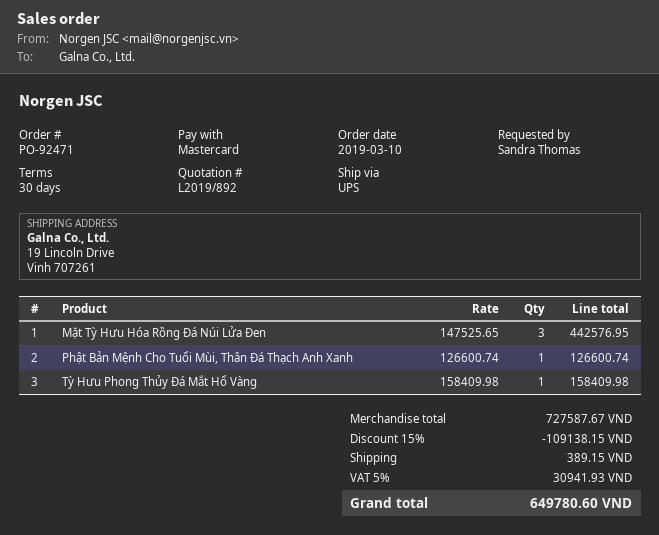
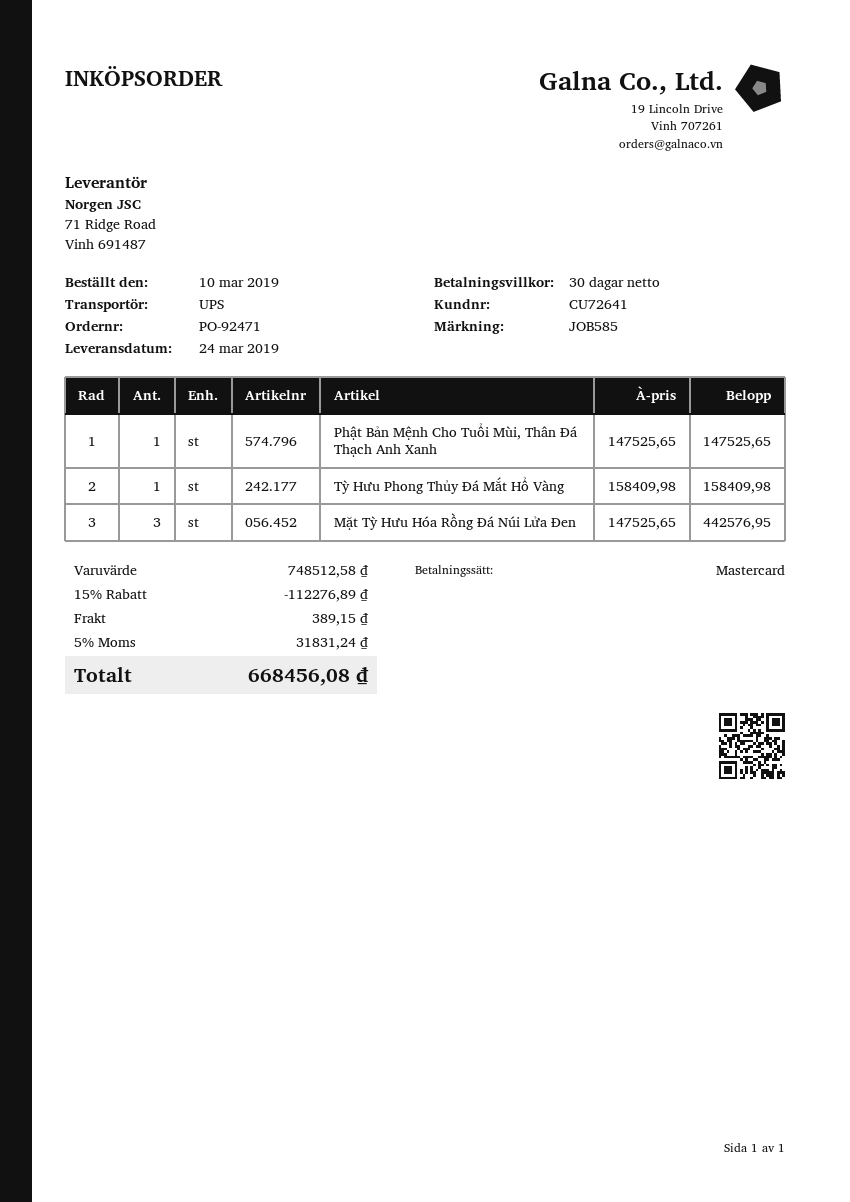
Phật Bản Mệnh Cho Tuổi Mùi, Thân Đá Thạch Anh Xanh: 1 x 126600.74 = 126600.74 -> 1 x 147525.65 = 147525.65
subtotal: 727587.67 -> 748512.58
discount: 15% = 109138.15 -> 15% = 112276.89
tax: 5% = 30941.93 -> 5% = 31831.24
total: 649780.60 -> 668456.08

